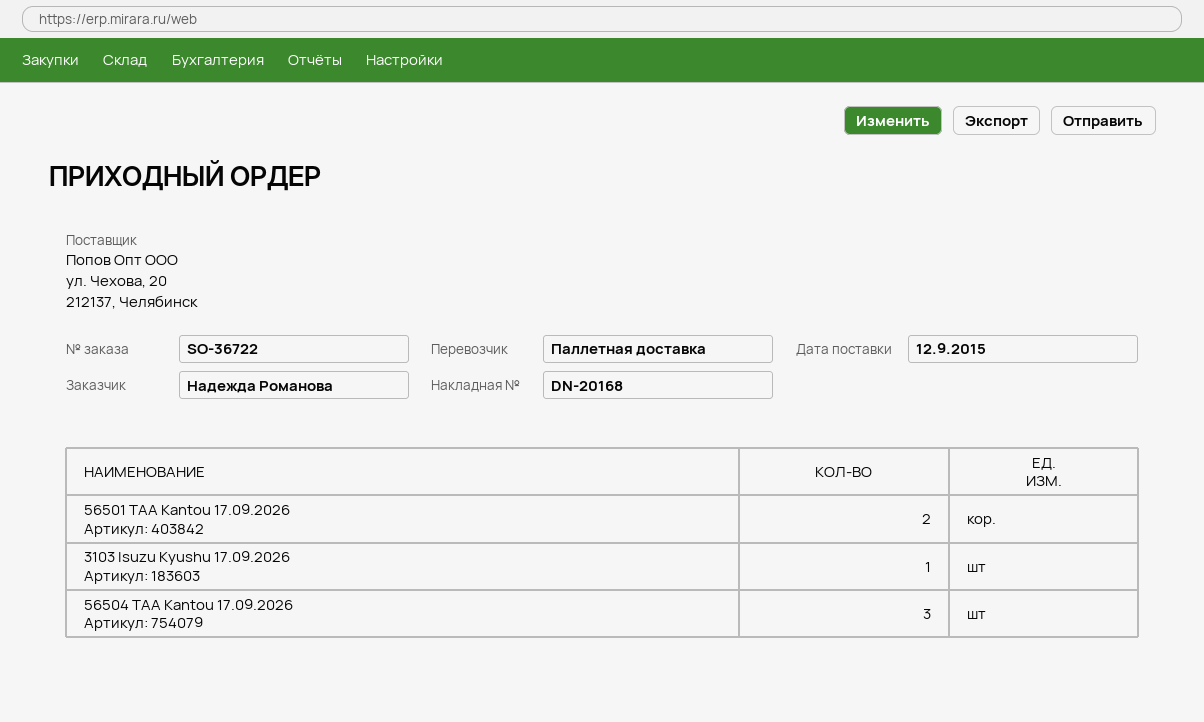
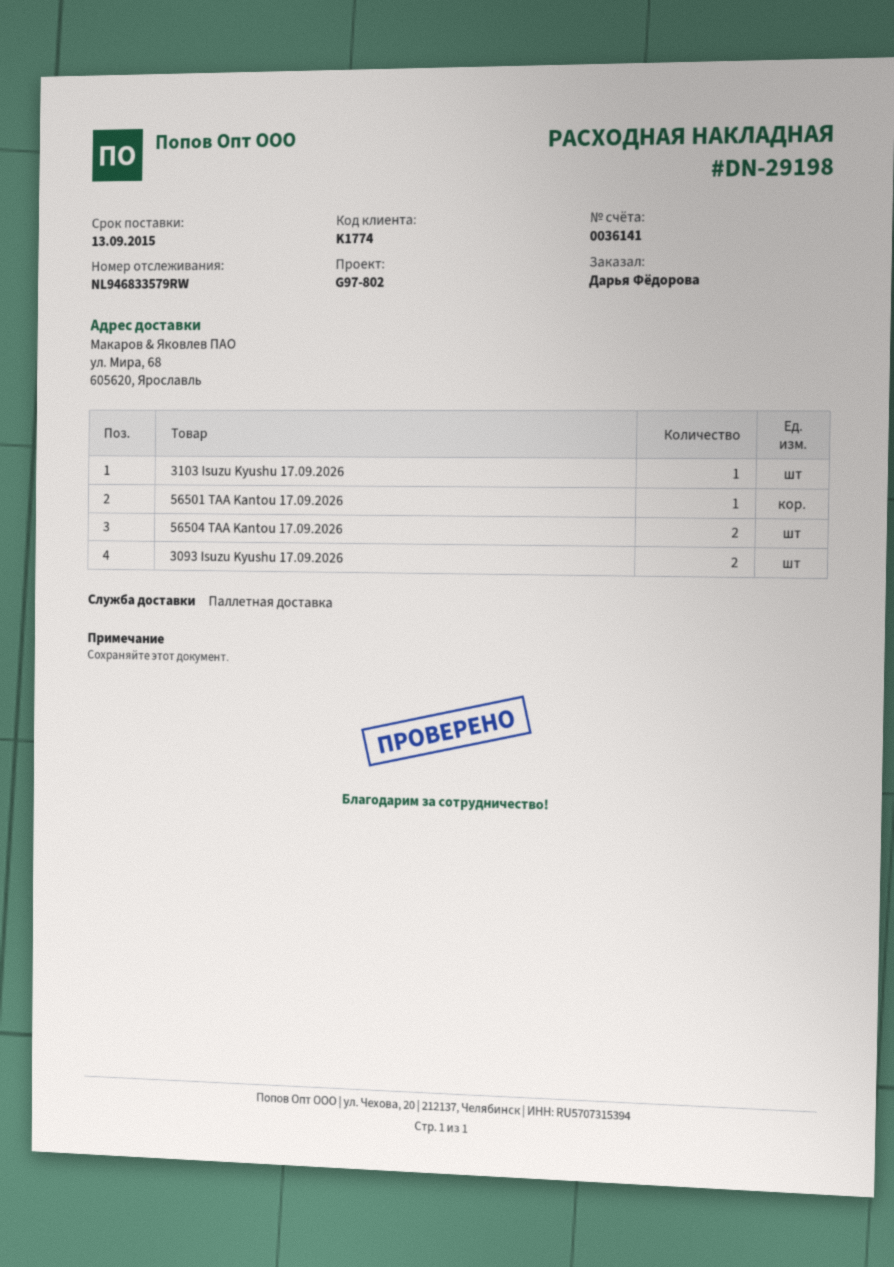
delivery note number: DN-20168 -> DN-29198
delivery date: 2015-09-12 -> 2015-09-13
ordered by: Надежда Романова -> Дарья Фёдорова
56501 TAA Kantou 17.09.2026: 2 -> 1
56504 TAA Kantou 17.09.2026: 3 -> 2
3093 Isuzu Kyushu 17.09.2026: none -> 2

